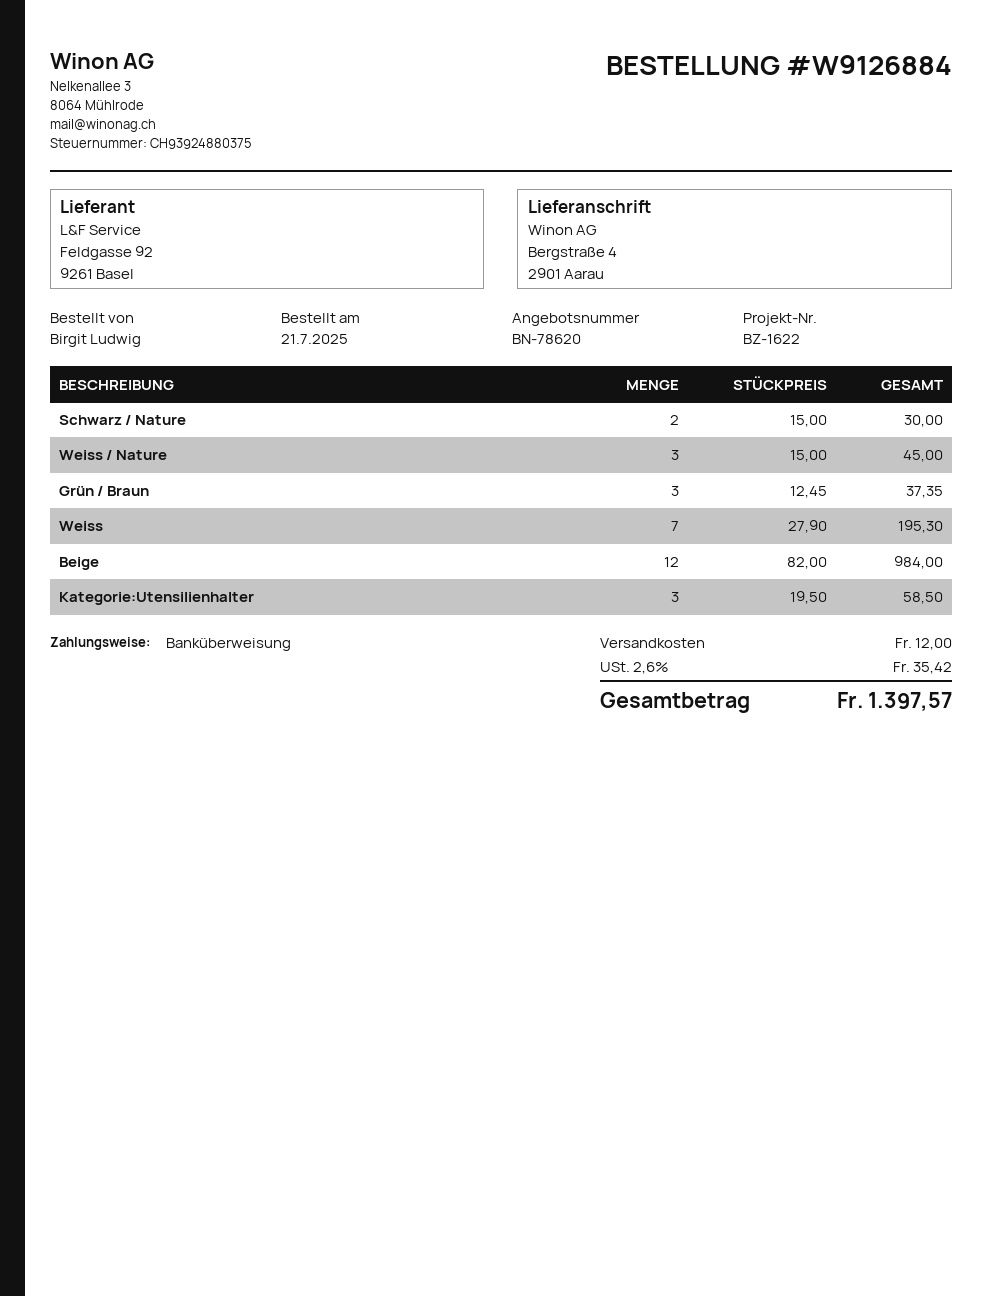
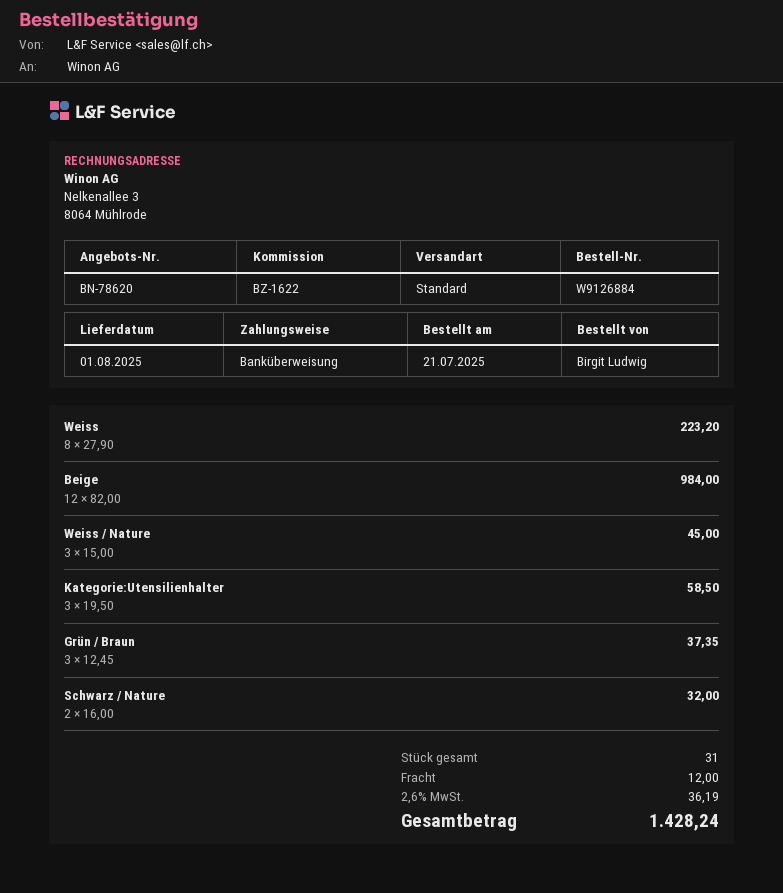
Schwarz / Nature: 2 x 15.00 = 30.00 -> 2 x 16.00 = 32.00
Weiss: 7 x 27.90 = 195.30 -> 8 x 27.90 = 223.20
tax: 2.6% = 35.42 -> 2.6% = 36.19
total: 1397.57 -> 1428.24

